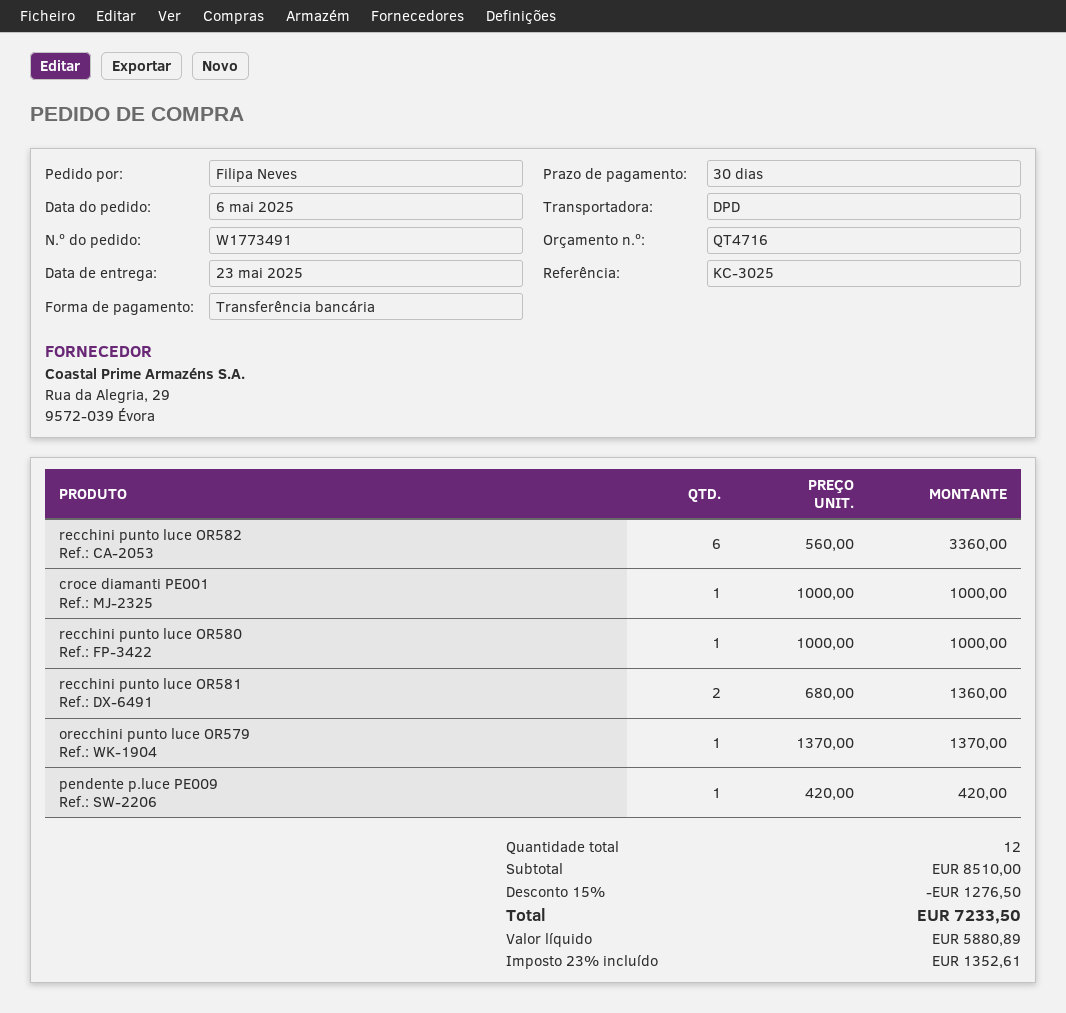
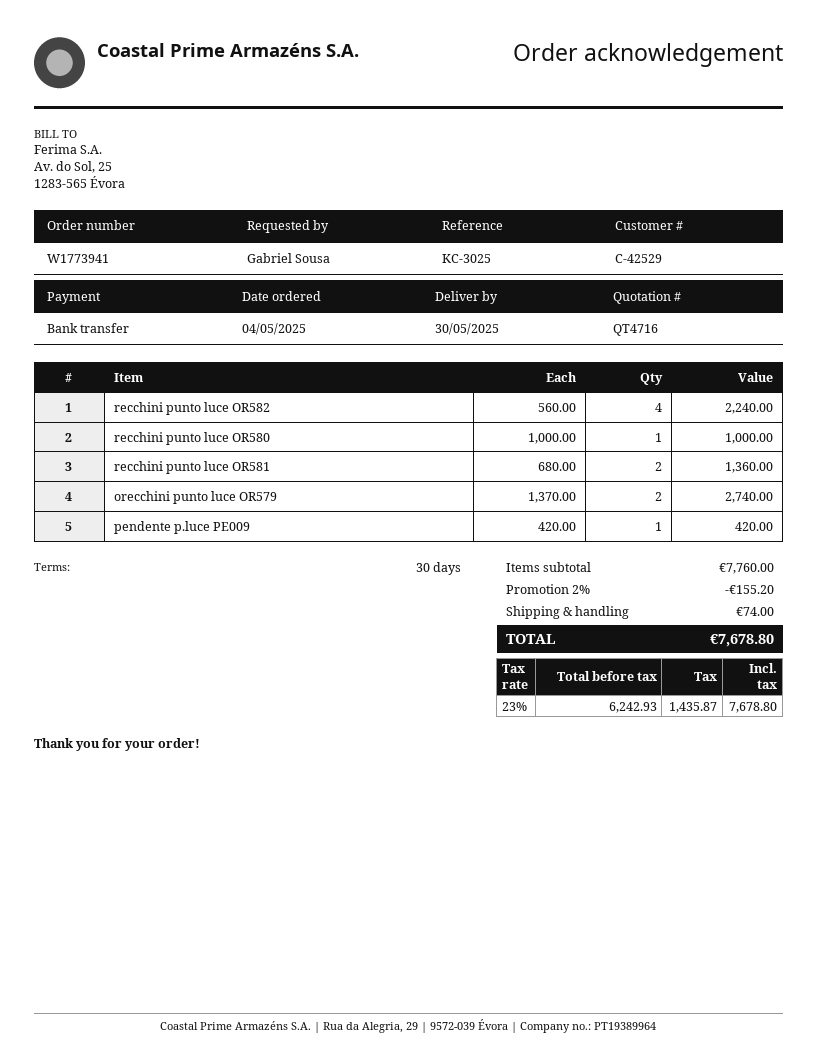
order number: W1773491 -> W1773941
order date: 2025-05-06 -> 2025-05-04
delivery date: 2025-05-23 -> 2025-05-30
ordered by: Filipa Neves -> Gabriel Sousa
recchini punto luce OR582: 6 x 560.00 = 3360.00 -> 4 x 560.00 = 2240.00
croce diamanti PE001: 1 x 1000.00 = 1000.00 -> none
orecchini punto luce OR579: 1 x 1370.00 = 1370.00 -> 2 x 1370.00 = 2740.00
subtotal: 8510.00 -> 7760.00
discount: 15% = 1276.50 -> 2% = 155.20
shipping: none -> 74.00
net: 5880.89 -> 6242.93
tax: 23% = 1352.61 -> 23% = 1435.87
total: 7233.50 -> 7678.80

